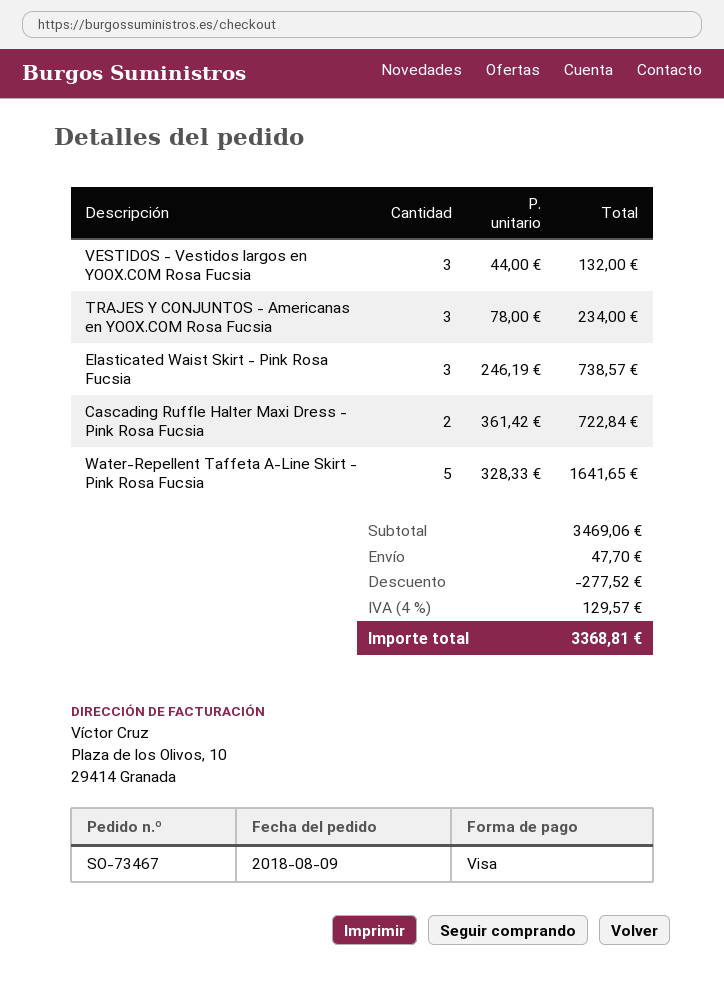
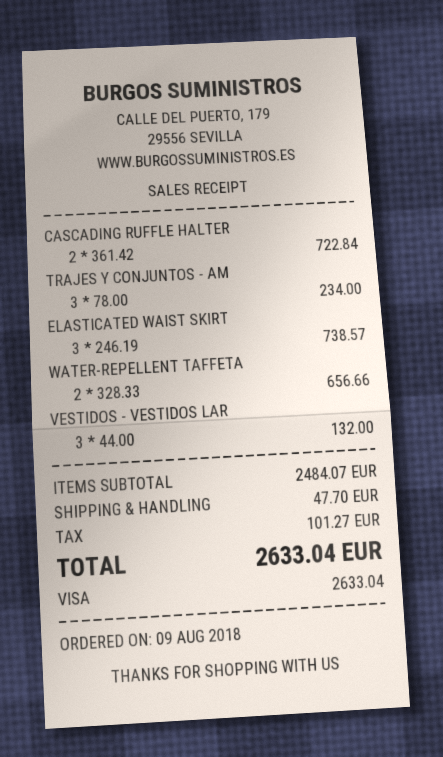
Water-Repellent Taffeta A-Line Skirt - Pink Rosa Fucsia: 5 x 328.33 = 1641.65 -> 2 x 328.33 = 656.66
subtotal: 3469.06 -> 2484.07
discount: 277.52 -> none
tax: 129.57 -> 101.27
total: 3368.81 -> 2633.04

